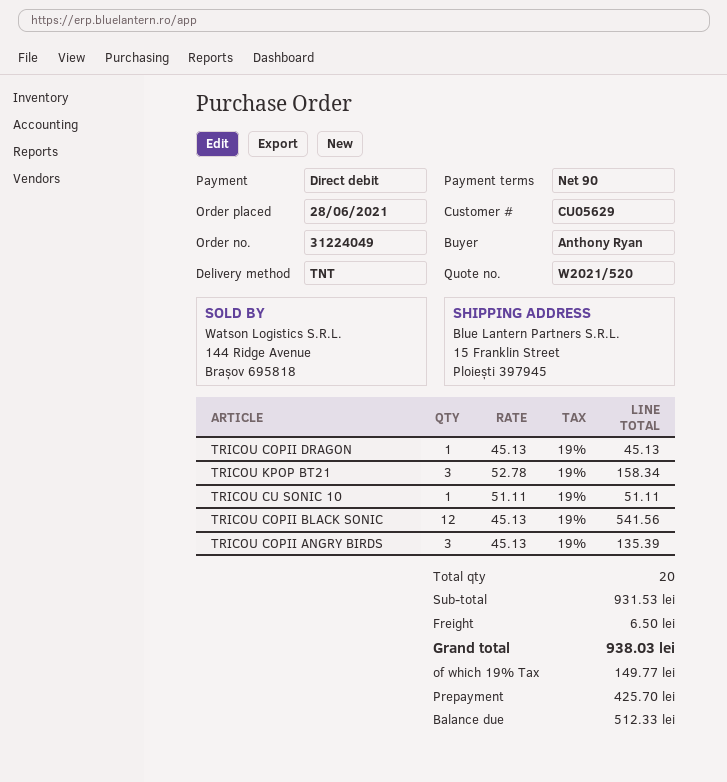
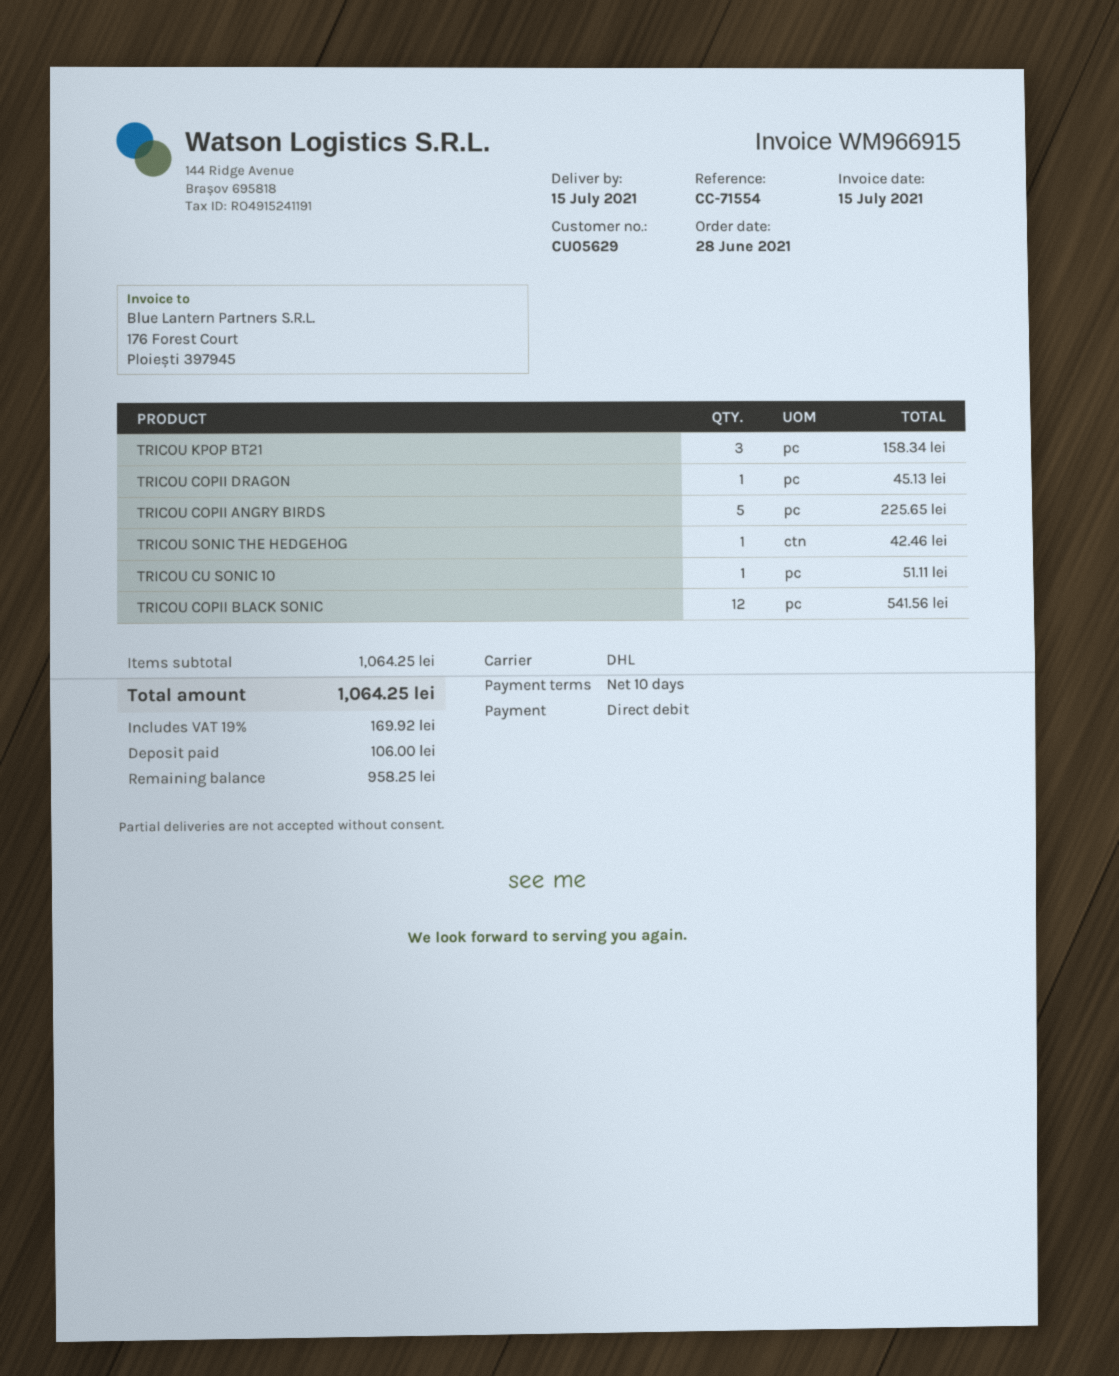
payment terms: 90 days -> 10 days
shipping method: TNT -> DHL
TRICOU COPII ANGRY BIRDS: 3 for 135.39 -> 5 for 225.65
TRICOU SONIC THE HEDGEHOG: none -> 1 for 42.46
subtotal: 931.53 -> 1064.25
shipping: 6.50 -> none
tax: 19% = 149.77 -> 19% = 169.92
total: 938.03 -> 1064.25
deposit: 425.70 -> 106.00
balance: 512.33 -> 958.25

